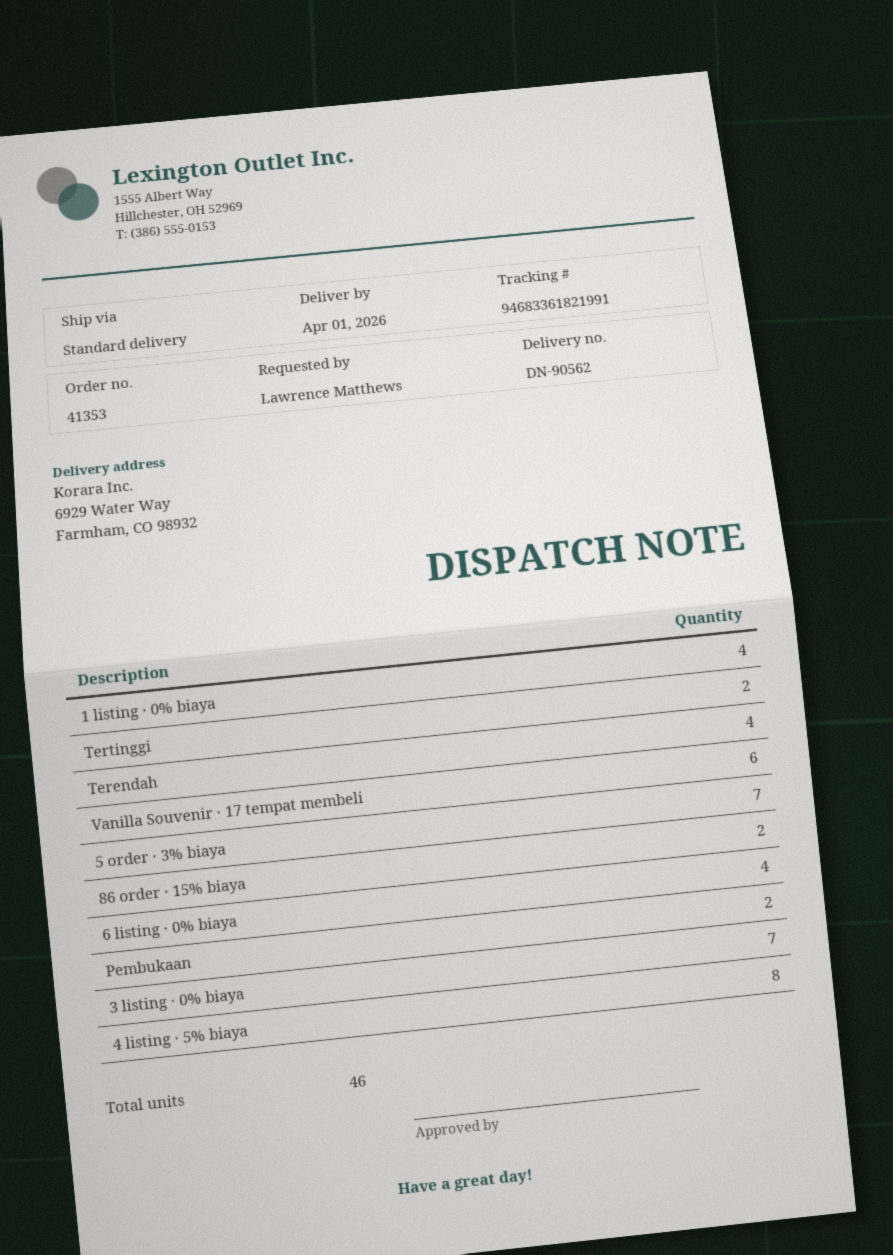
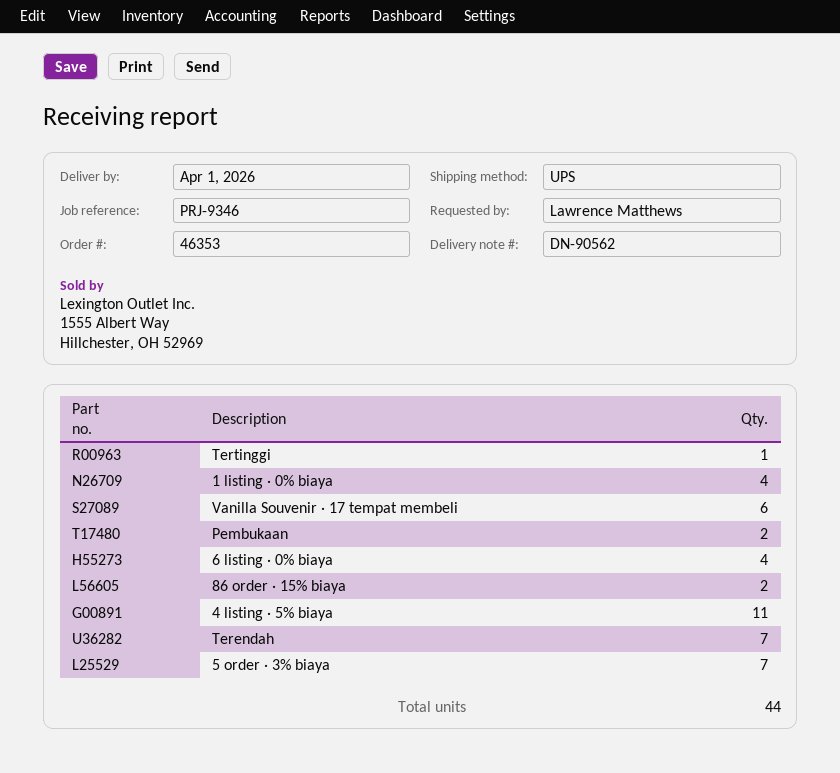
order number: 41353 -> 46353
shipping method: standard -> UPS
Tertinggi: 2 -> 1
Terendah: 4 -> 7
3 listing · 0% biaya: 7 -> none
4 listing · 5% biaya: 8 -> 11
total quantity: 46 -> 44

